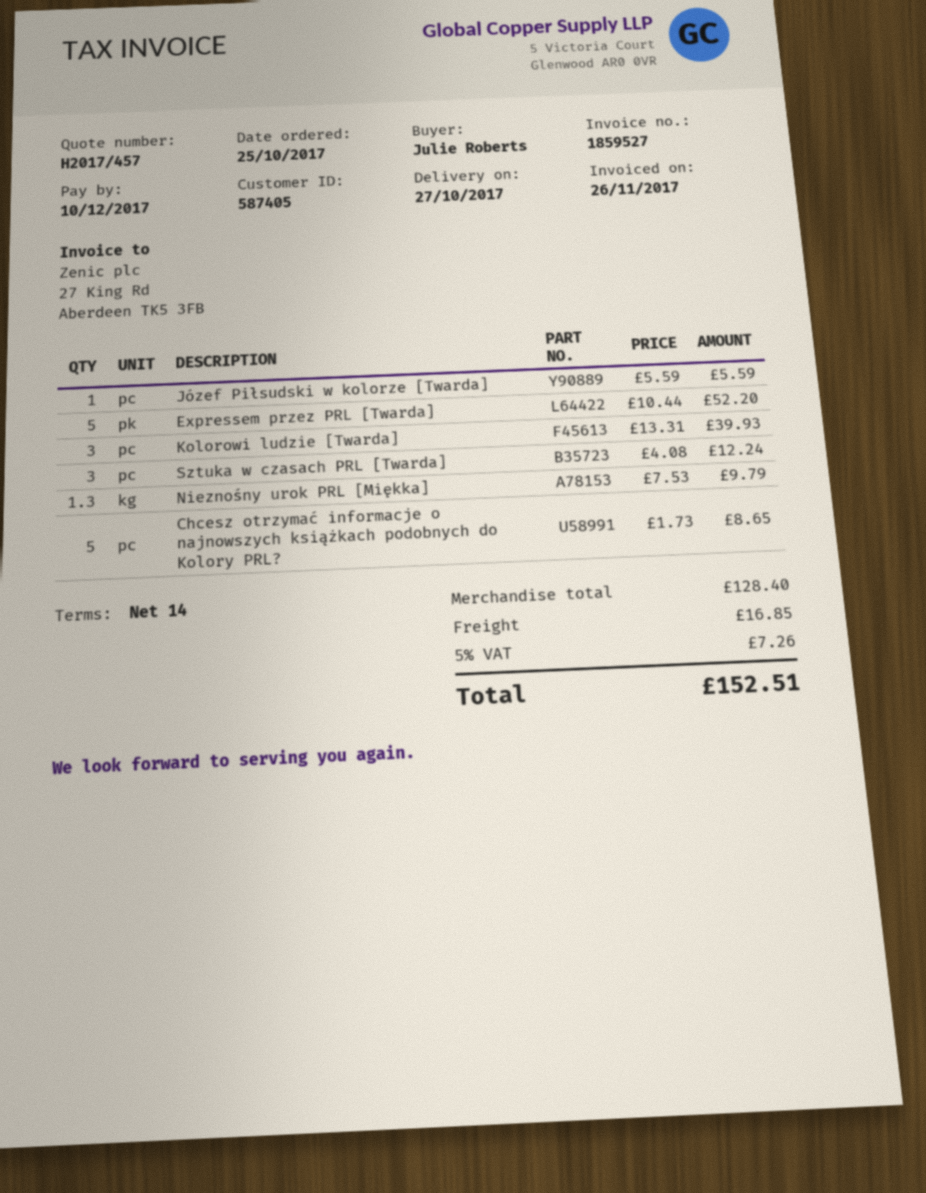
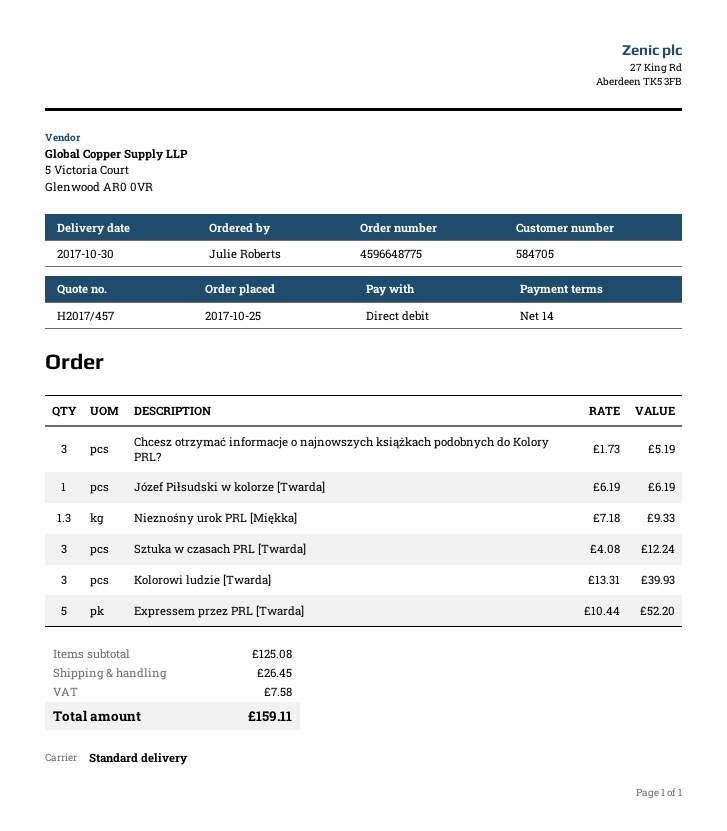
delivery date: 2017-10-27 -> 2017-10-30
customer number: 587405 -> 584705
Józef Piłsudski w kolorze [Twarda]: 1 x 5.59 = 5.59 -> 1 x 6.19 = 6.19
Nieznośny urok PRL [Miękka]: 1.3 x 7.53 = 9.79 -> 1.3 x 7.18 = 9.33
Chcesz otrzymać informacje o najnowszych książkach podobnych do Kolory PRL?: 5 x 1.73 = 8.65 -> 3 x 1.73 = 5.19
subtotal: 128.40 -> 125.08
shipping: 16.85 -> 26.45
tax: 7.26 -> 7.58
total: 152.51 -> 159.11

